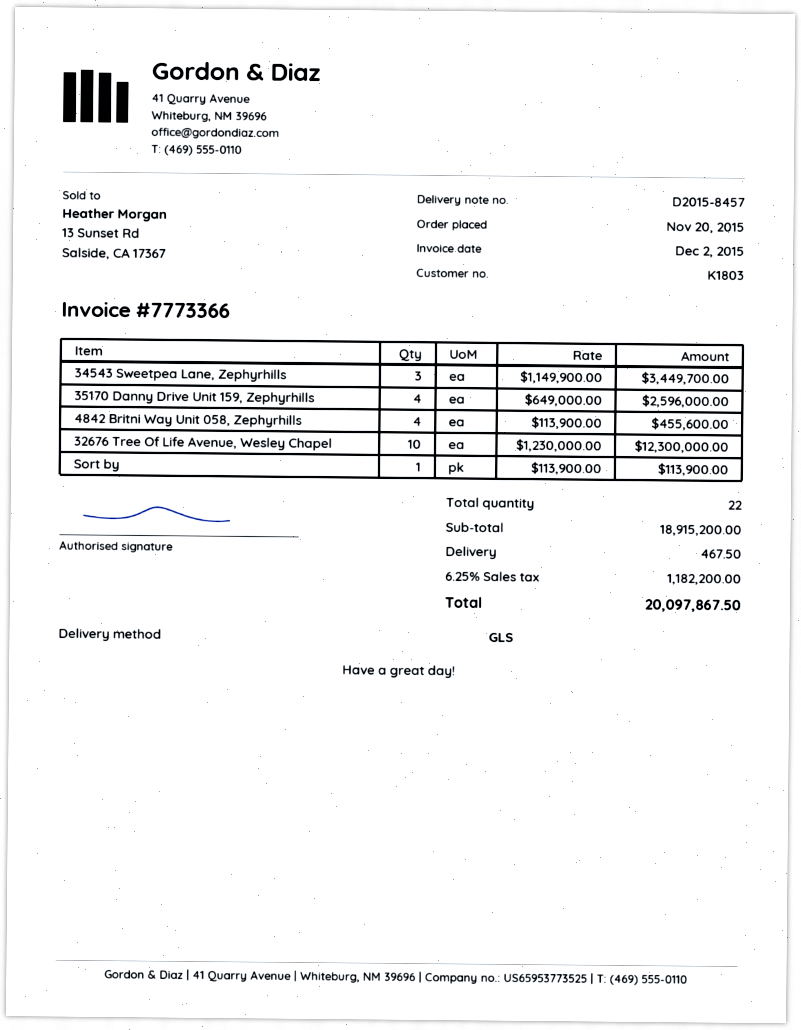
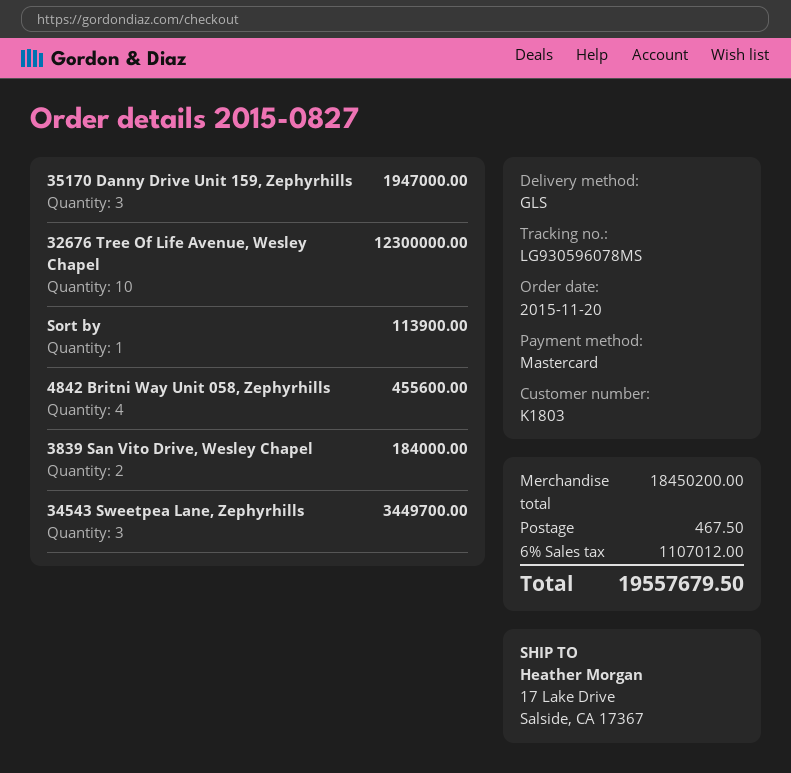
35170 Danny Drive Unit 159, Zephyrhills: 4 for 2596000.00 -> 3 for 1947000.00
3839 San Vito Drive, Wesley Chapel: none -> 2 for 184000.00
subtotal: 18915200.00 -> 18450200.00
tax: 6.25% = 1182200.00 -> 6% = 1107012.00
total: 20097867.50 -> 19557679.50

